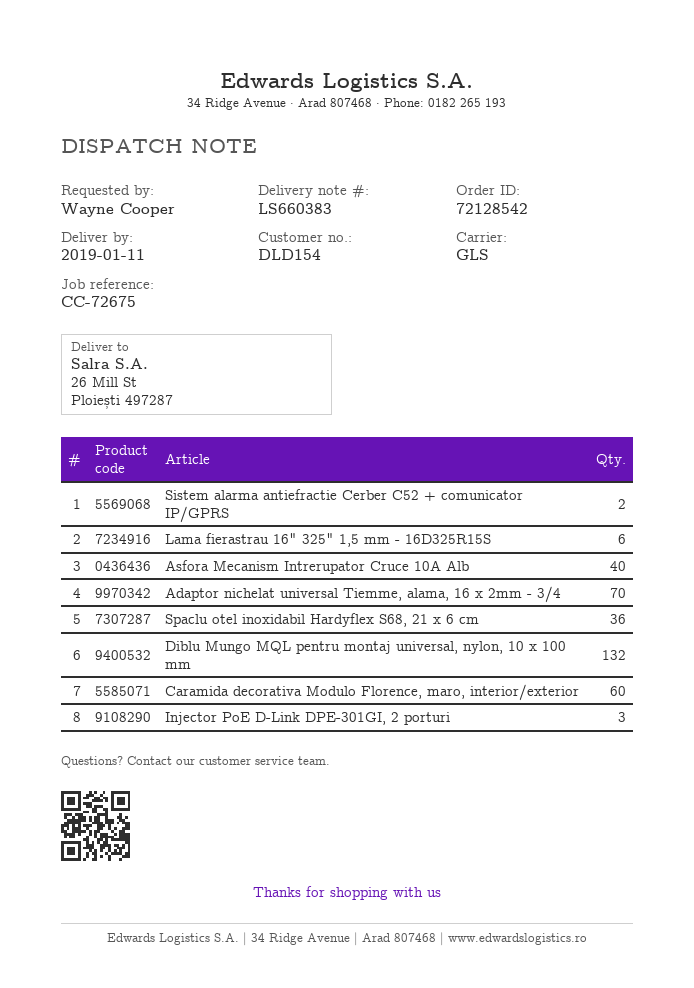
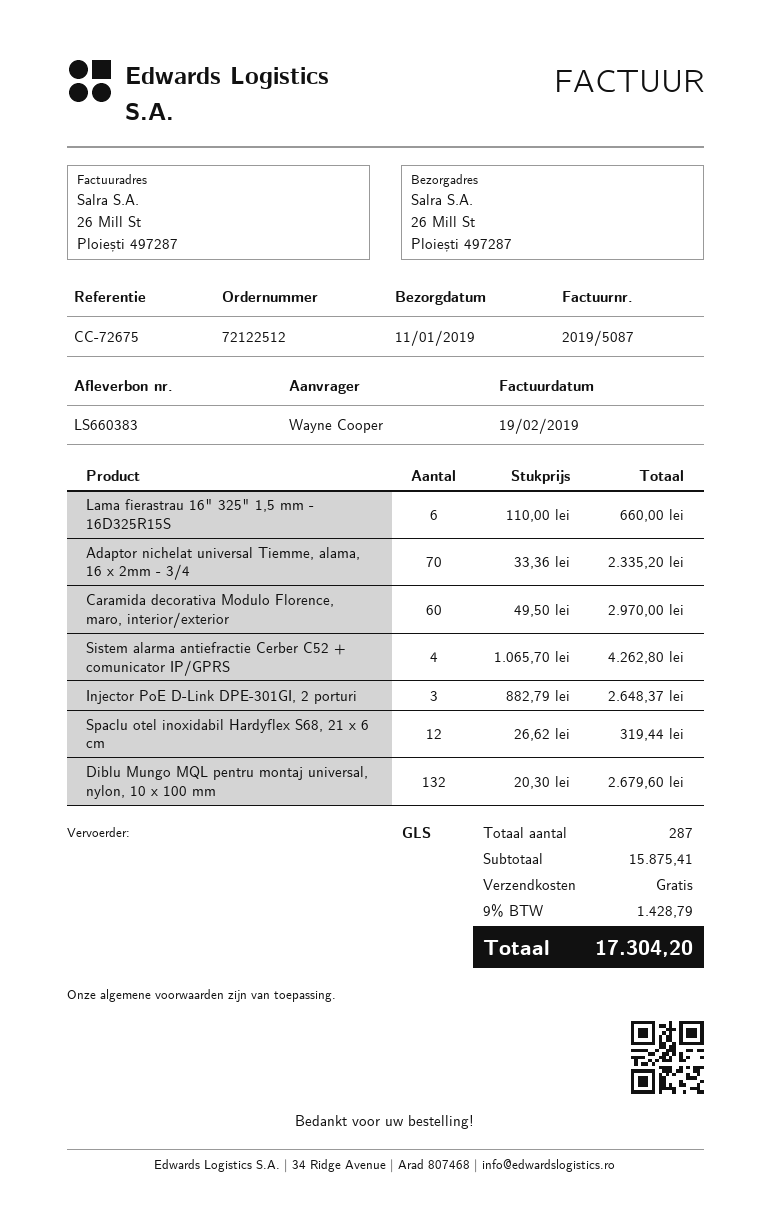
order number: 72128542 -> 72122512
Sistem alarma antiefractie Cerber C52 + comunicator IP/GPRS: 2 -> 4
Asfora Mecanism Intrerupator Cruce 10A Alb: 40 -> none
Spaclu otel inoxidabil Hardyflex S68, 21 x 6 cm: 36 -> 12

